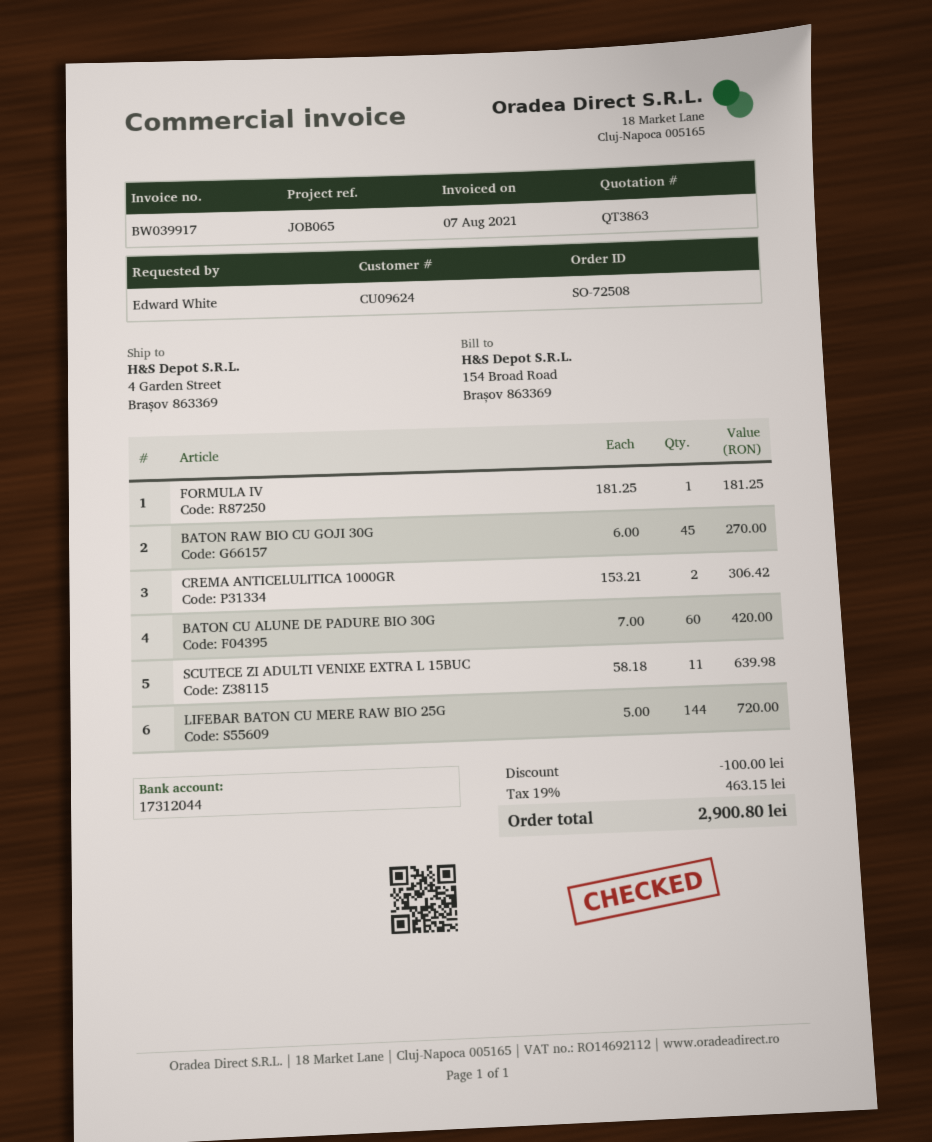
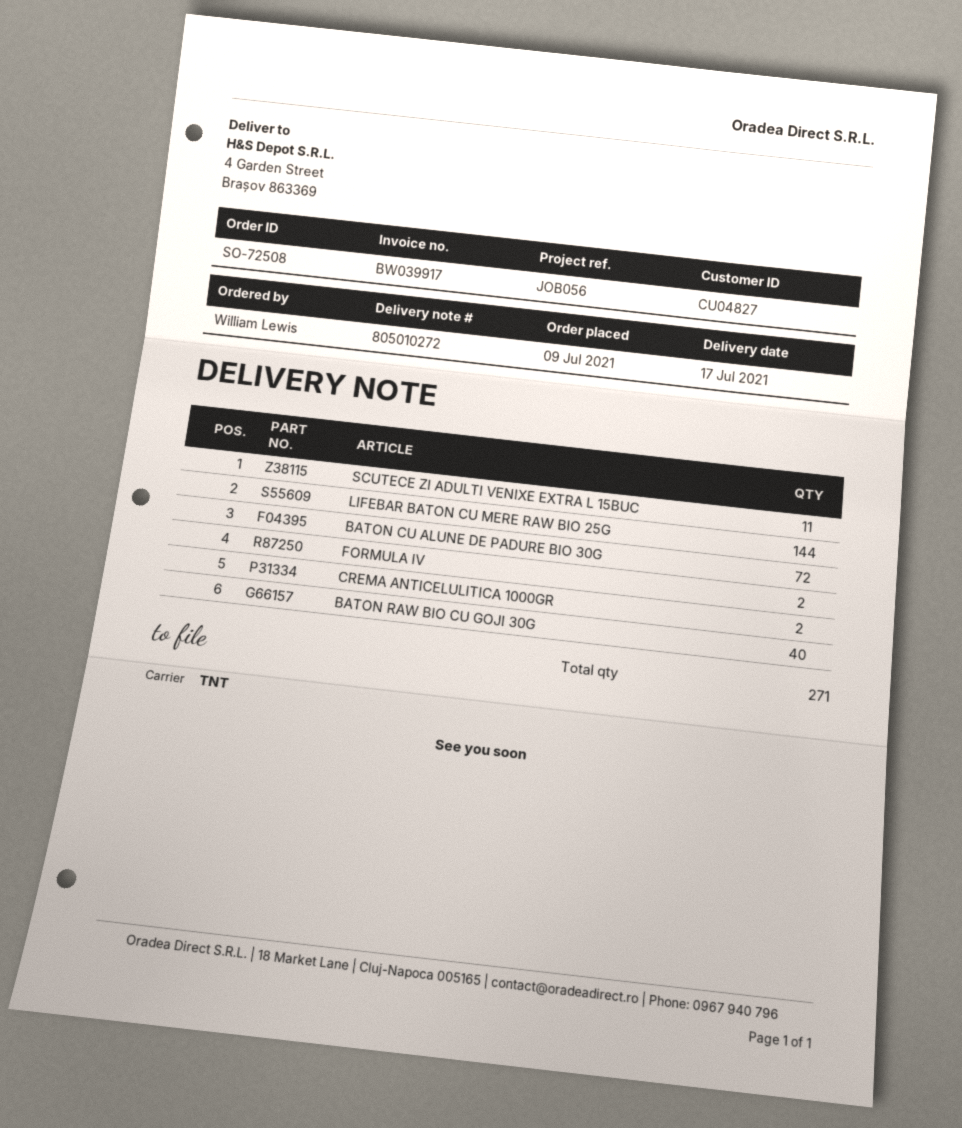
customer number: CU09624 -> CU04827
reference: JOB065 -> JOB056
ordered by: Edward White -> William Lewis
FORMULA IV: 1 -> 2
BATON RAW BIO CU GOJI 30G: 45 -> 40
BATON CU ALUNE DE PADURE BIO 30G: 60 -> 72

